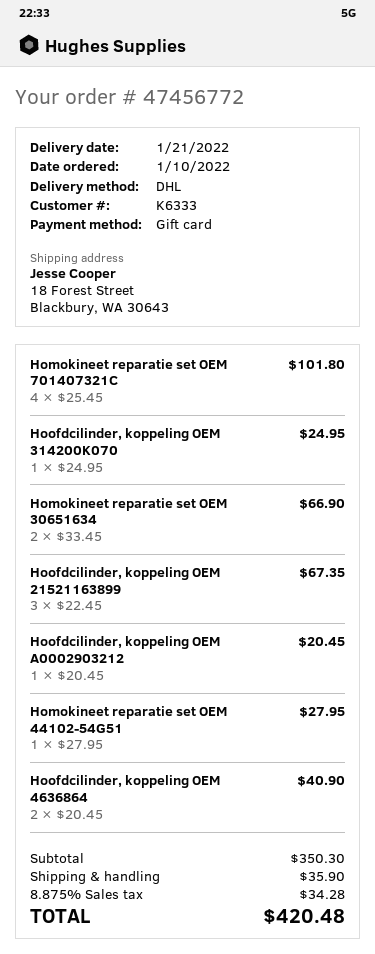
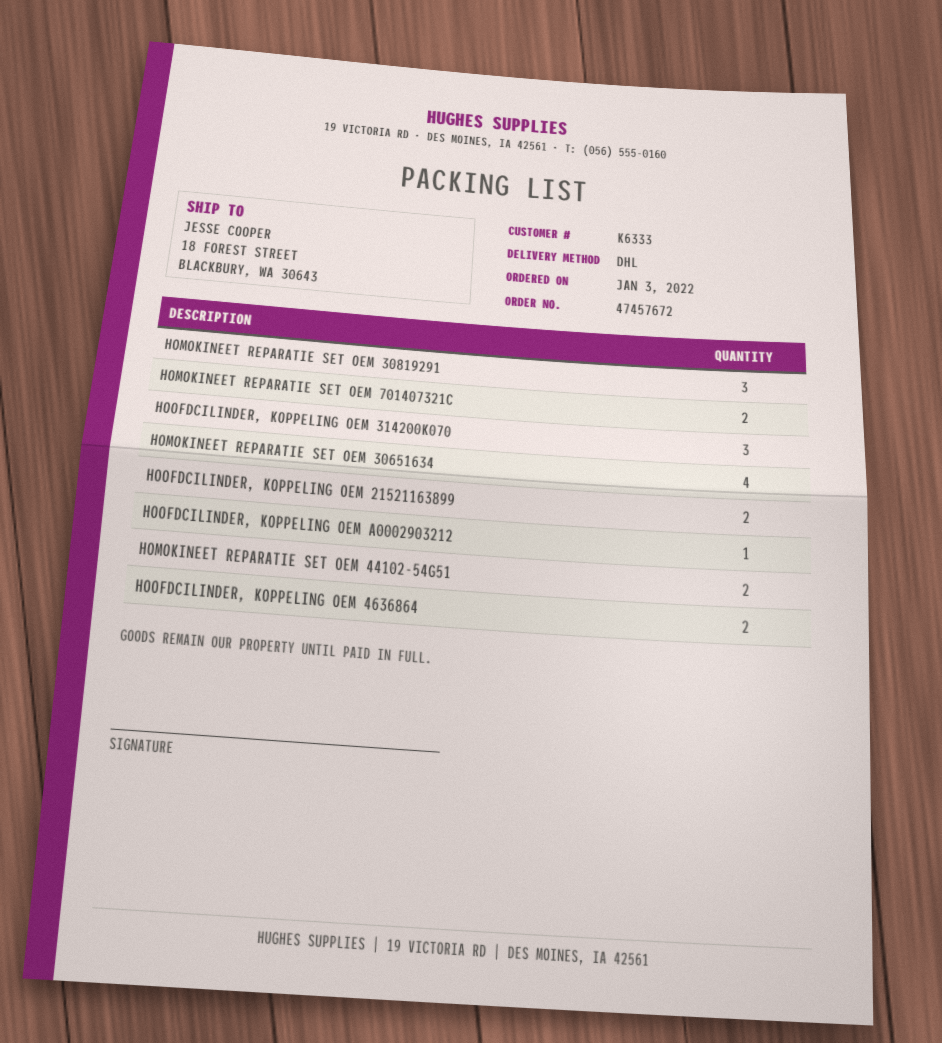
order number: 47456772 -> 47457672
order date: 2022-01-10 -> 2022-01-03
Homokineet reparatie set OEM 701407321C: 4 -> 2
Hoofdcilinder, koppeling OEM 314200K070: 1 -> 3
Homokineet reparatie set OEM 30651634: 2 -> 4
Hoofdcilinder, koppeling OEM 21521163899: 3 -> 2
Homokineet reparatie set OEM 44102-54G51: 1 -> 2
HOMOKINEET REPARATIE SET OEM 30819291: none -> 3

